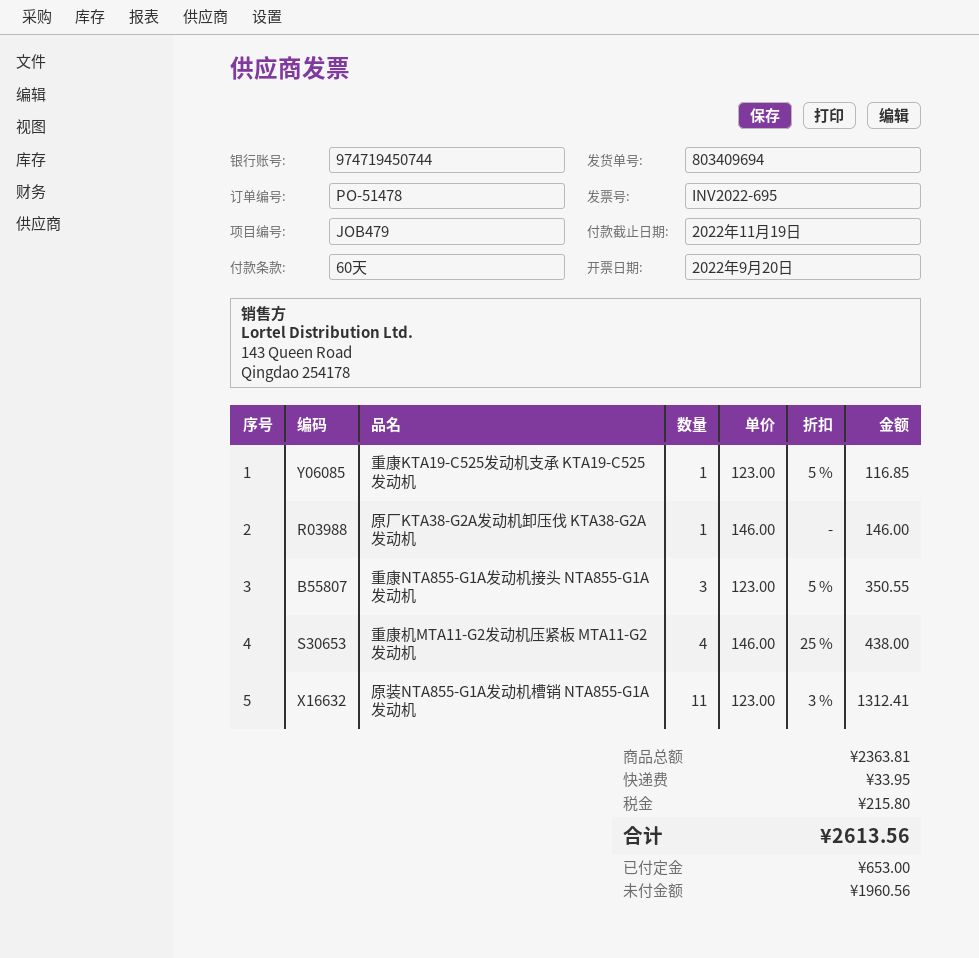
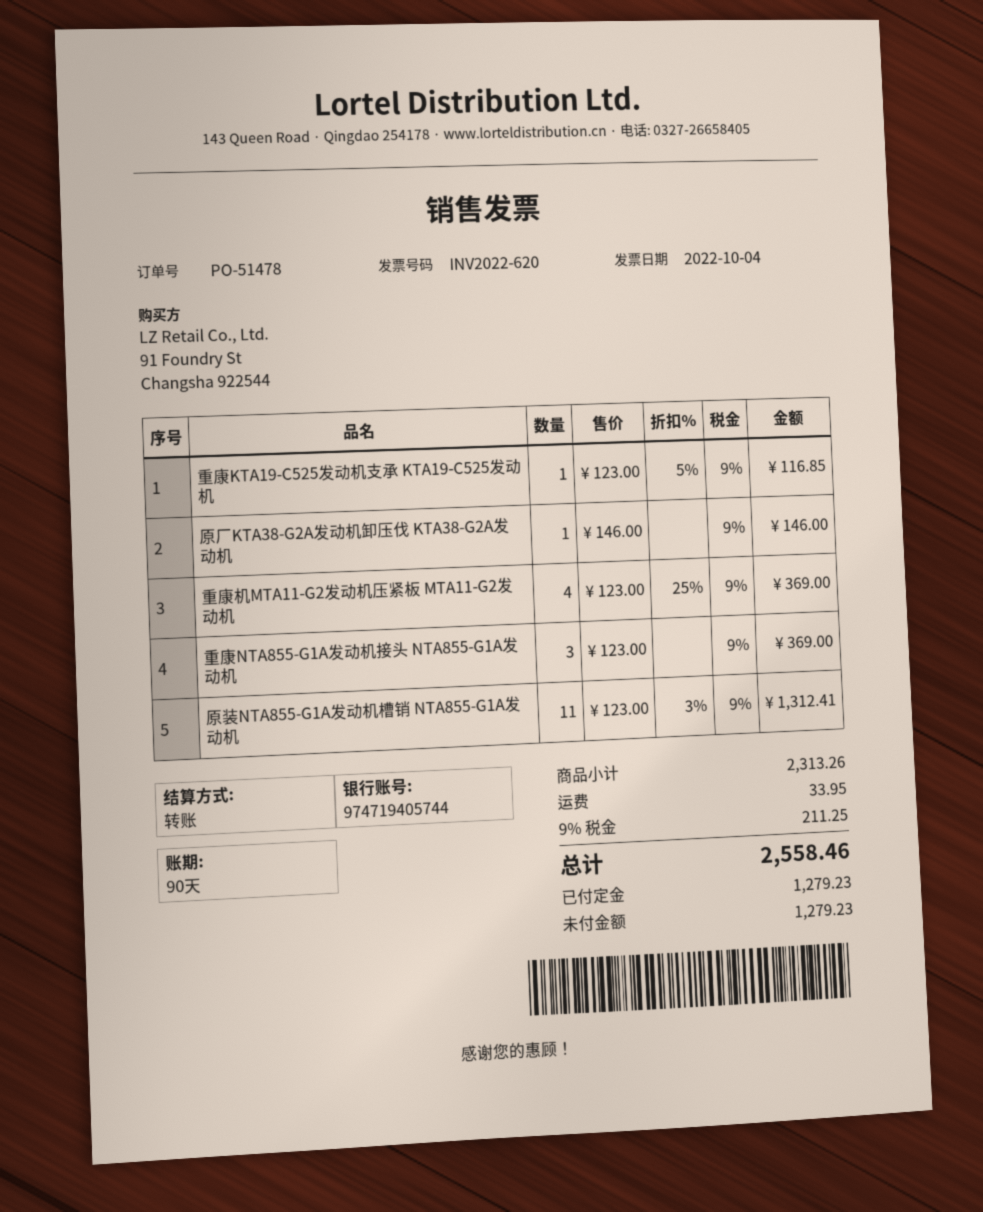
invoice number: INV2022-695 -> INV2022-620
invoice date: 2022-09-20 -> 2022-10-04
payment terms: 60 days -> 90 days
bank account: 974719450744 -> 974719405744
重康NTA855-G1A发动机接头 NTA855-G1A发动机: 3 x 123.00 - 5% = 350.55 -> 3 x 123.00 = 369.00
重康机MTA11-G2发动机压紧板 MTA11-G2发动机: 4 x 146.00 - 25% = 438.00 -> 4 x 123.00 - 25% = 369.00
subtotal: 2363.81 -> 2313.26
tax: 215.80 -> 211.25
total: 2613.56 -> 2558.46
deposit: 653.00 -> 1279.23
balance: 1960.56 -> 1279.23

